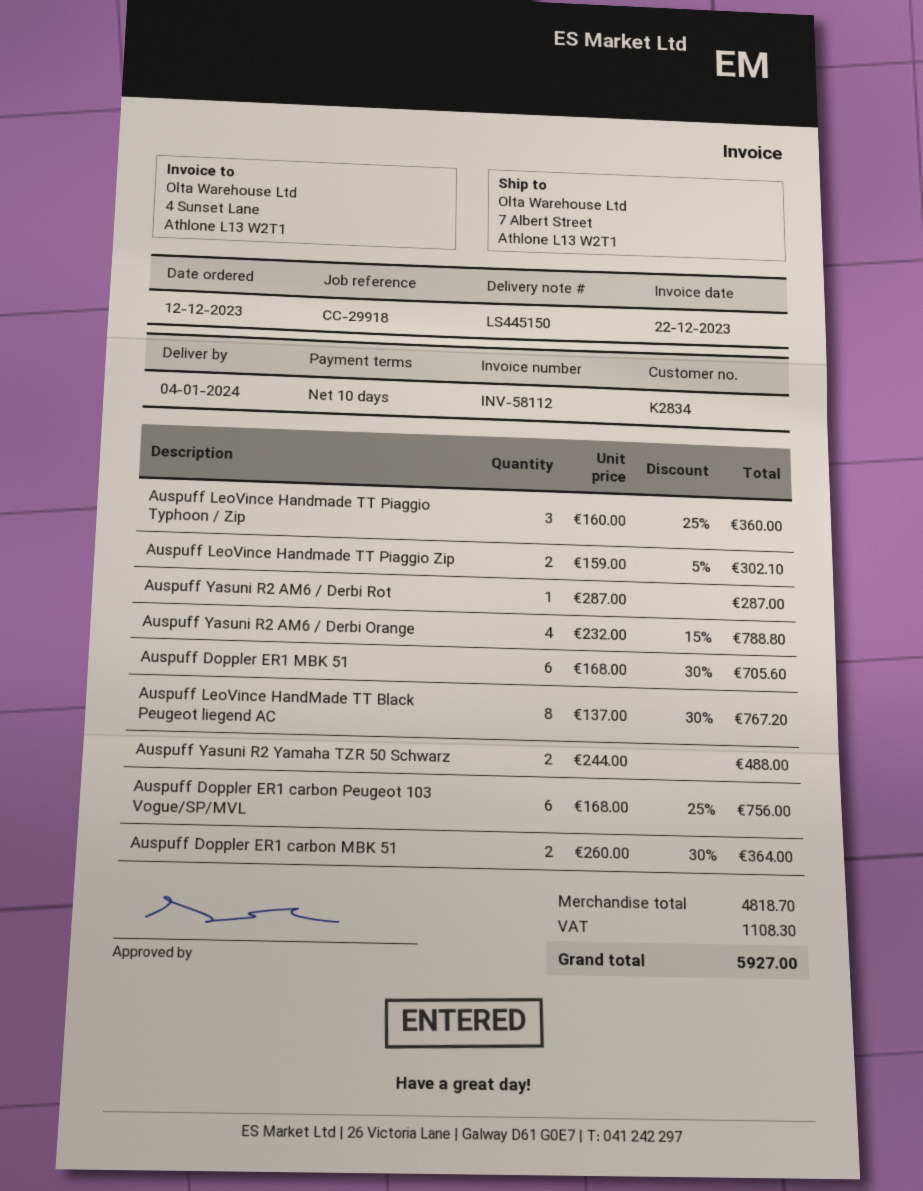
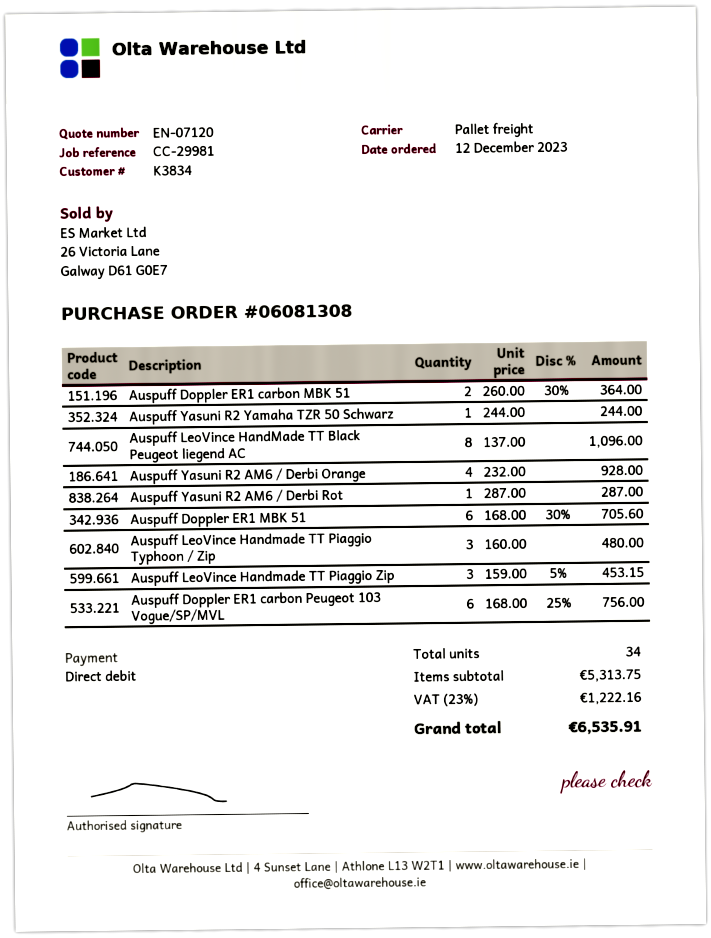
customer number: K2834 -> K3834
reference: CC-29918 -> CC-29981
Auspuff LeoVince Handmade TT Piaggio Typhoon / Zip: 3 x 160.00 - 25% = 360.00 -> 3 x 160.00 = 480.00
Auspuff LeoVince Handmade TT Piaggio Zip: 2 x 159.00 - 5% = 302.10 -> 3 x 159.00 - 5% = 453.15
Auspuff Yasuni R2 AM6 / Derbi Orange: 4 x 232.00 - 15% = 788.80 -> 4 x 232.00 = 928.00
Auspuff LeoVince HandMade TT Black Peugeot liegend AC: 8 x 137.00 - 30% = 767.20 -> 8 x 137.00 = 1096.00
Auspuff Yasuni R2 Yamaha TZR 50 Schwarz: 2 x 244.00 = 488.00 -> 1 x 244.00 = 244.00
subtotal: 4818.70 -> 5313.75
tax: 1108.30 -> 1222.16
total: 5927.00 -> 6535.91

